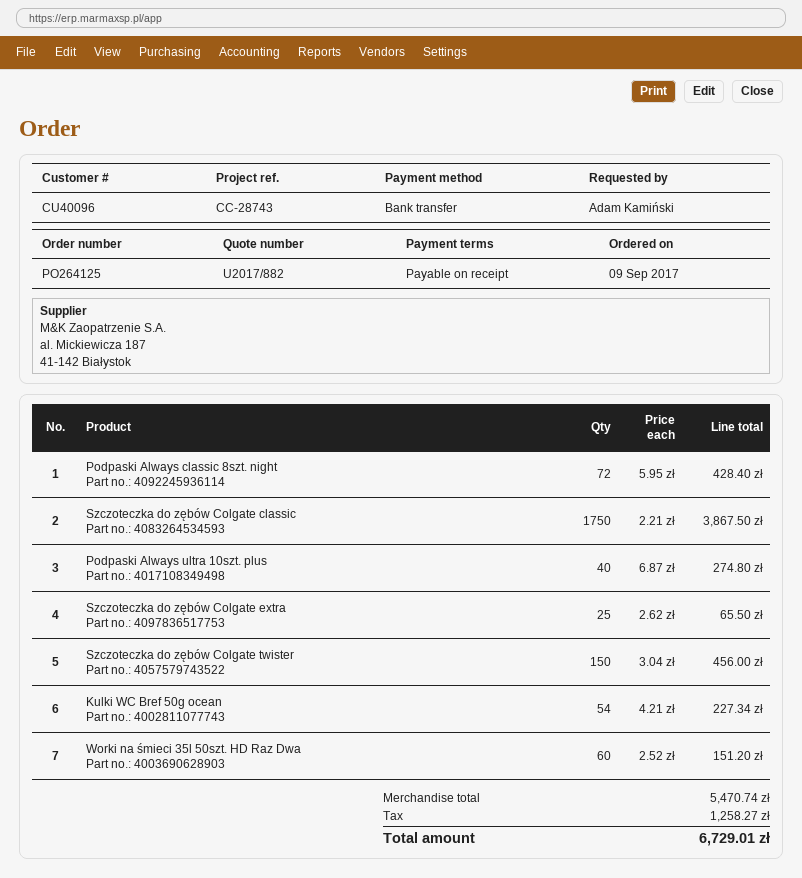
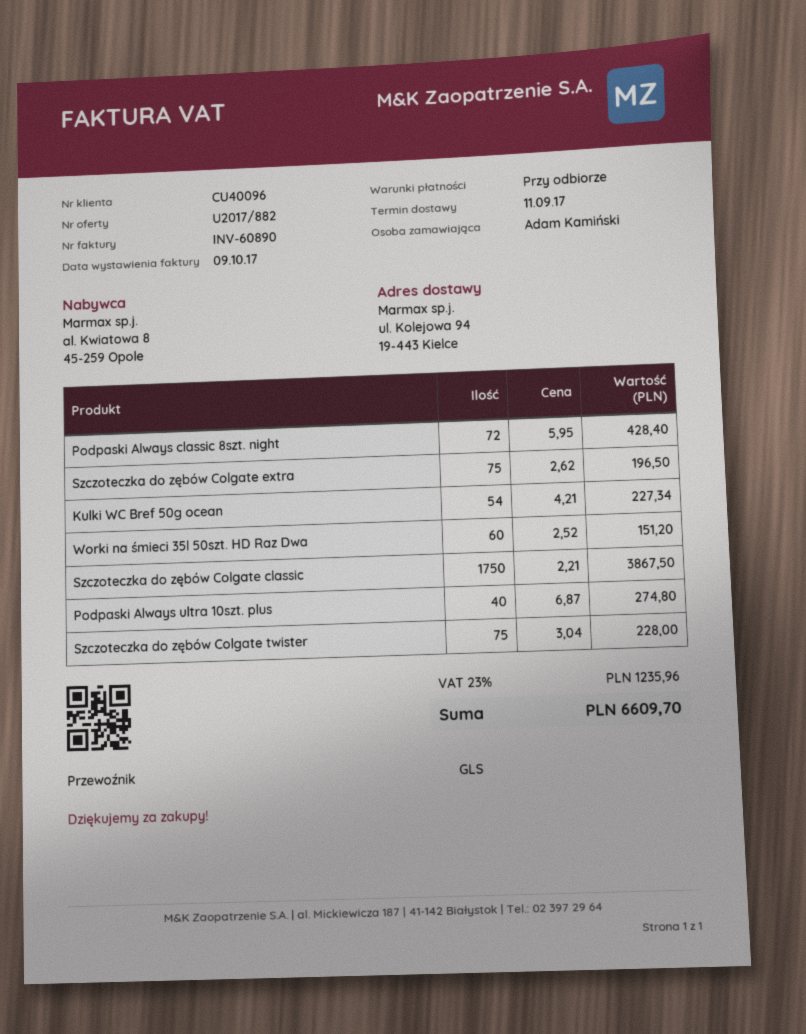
Szczoteczka do zębów Colgate extra: 25 x 2.62 = 65.50 -> 75 x 2.62 = 196.50
Szczoteczka do zębów Colgate twister: 150 x 3.04 = 456.00 -> 75 x 3.04 = 228.00
tax: 1258.27 -> 1235.96
total: 6729.01 -> 6609.70

